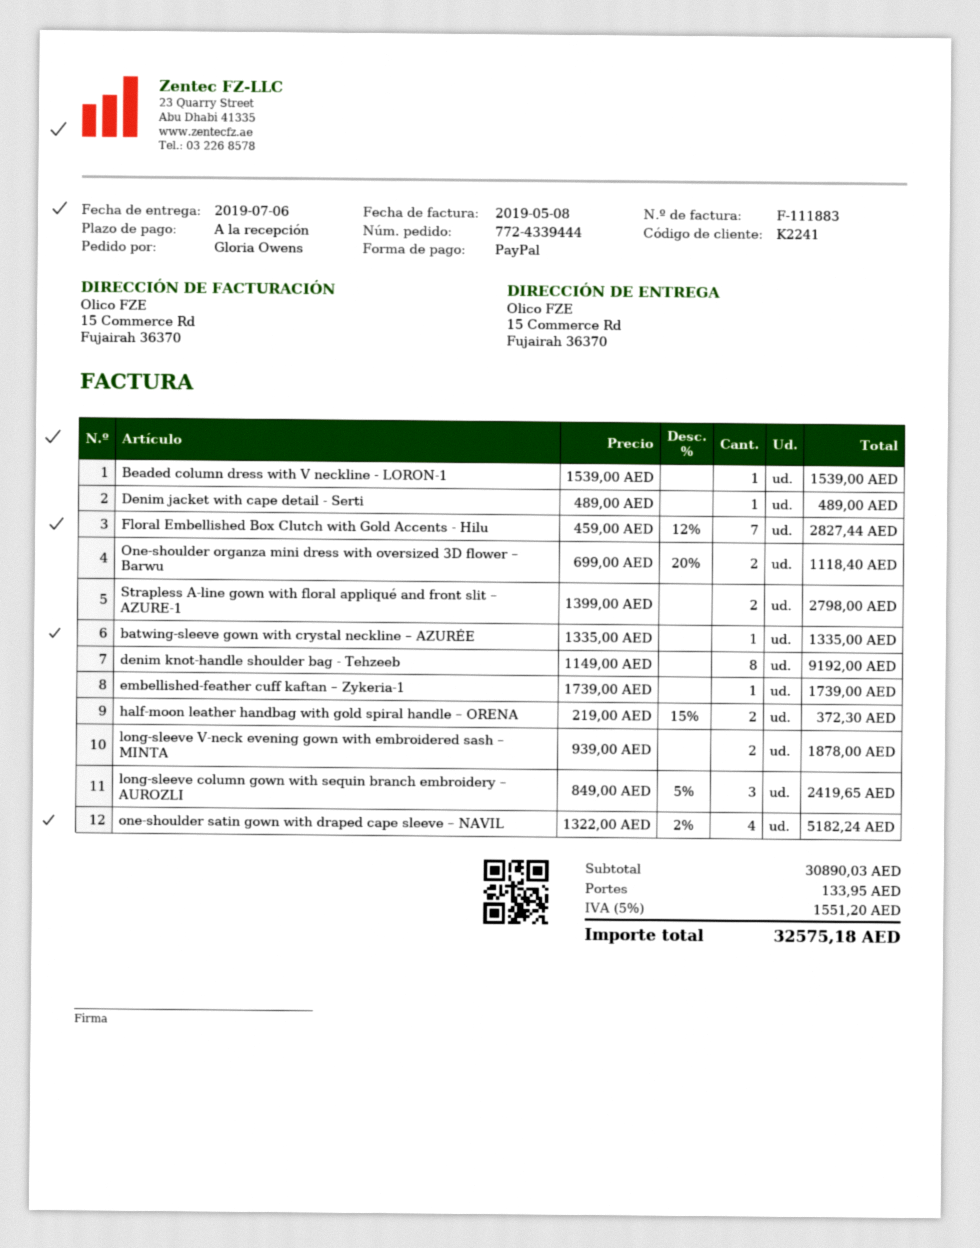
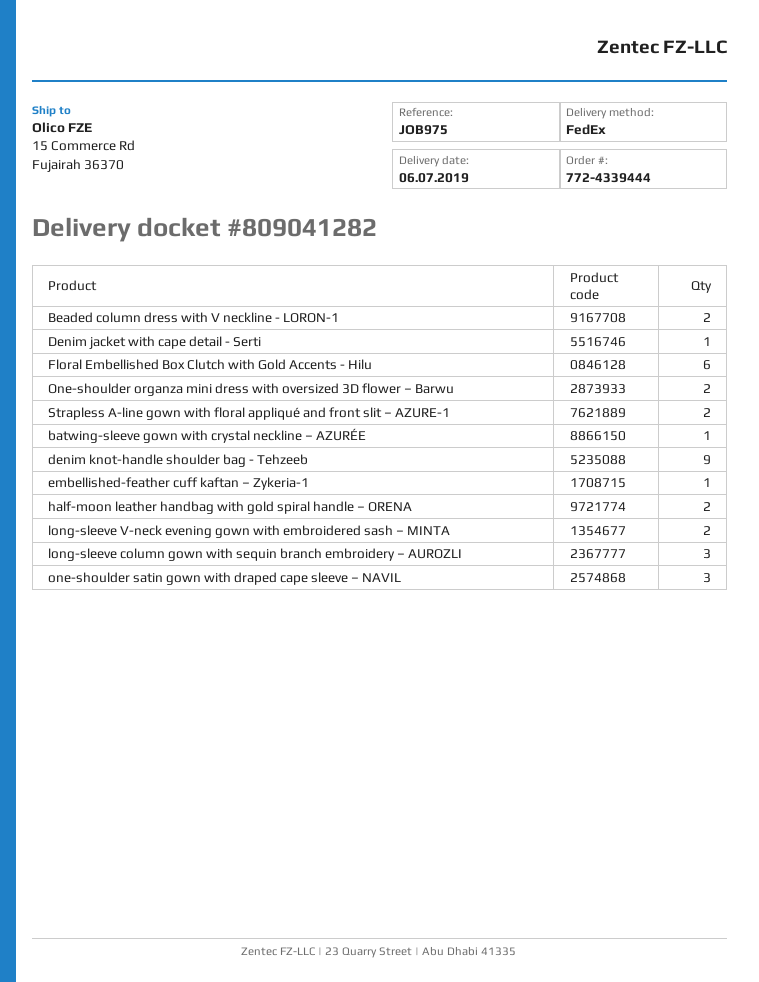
Beaded column dress with V neckline - LORON-1: 1 -> 2
Floral Embellished Box Clutch with Gold Accents - Hilu: 7 -> 6
denim knot-handle shoulder bag - Tehzeeb: 8 -> 9
one-shoulder satin gown with draped cape sleeve – NAVIL: 4 -> 3

